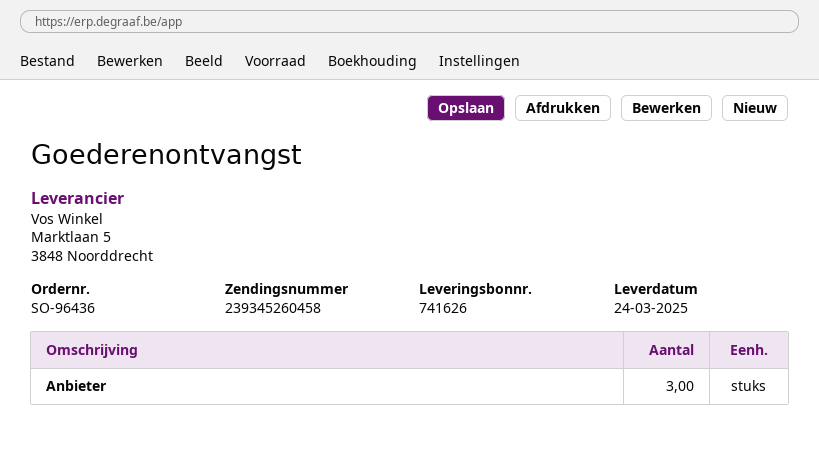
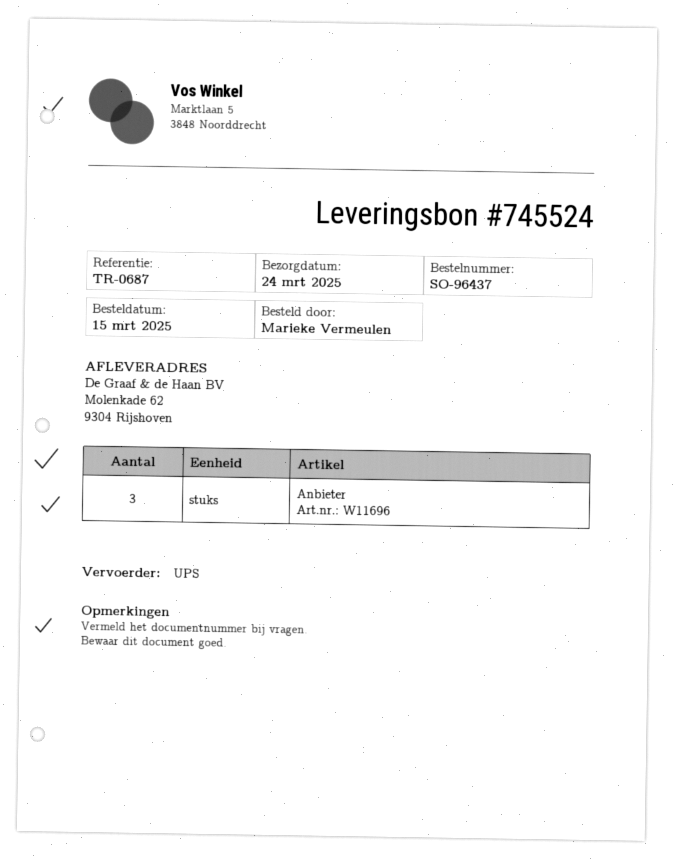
order number: SO-96436 -> SO-96437
delivery note number: 741626 -> 745524

